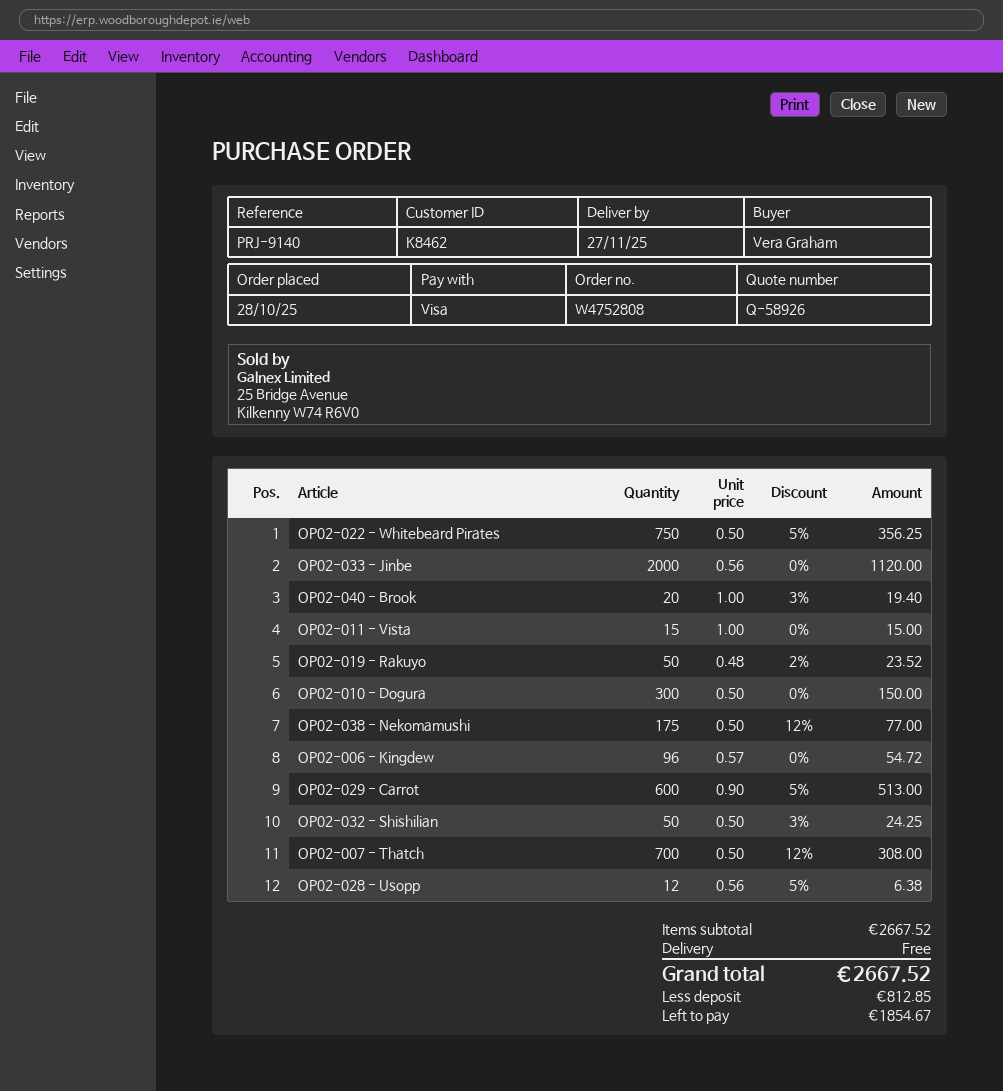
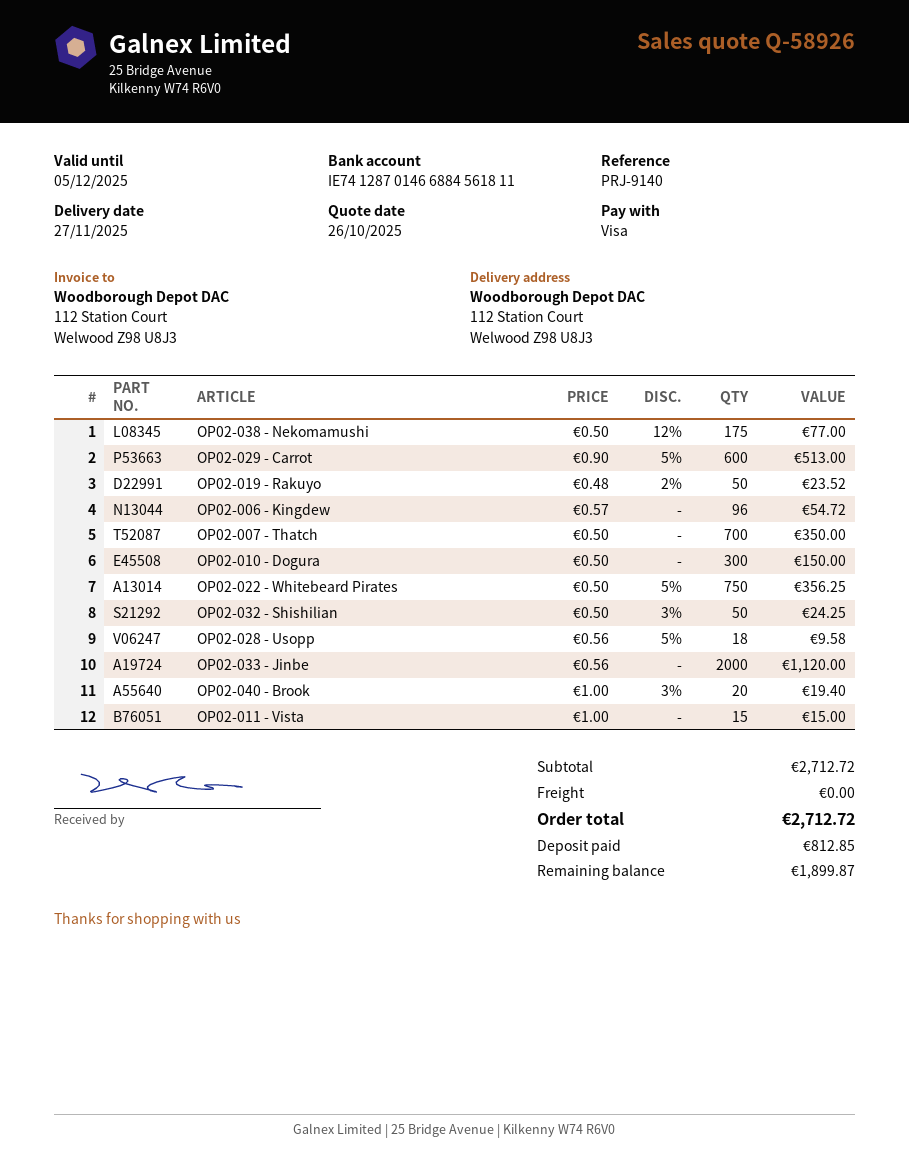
OP02-007 - Thatch: 700 x 0.50 - 12% = 308.00 -> 700 x 0.50 = 350.00
OP02-028 - Usopp: 12 x 0.56 - 5% = 6.38 -> 18 x 0.56 - 5% = 9.58
subtotal: 2667.52 -> 2712.72
total: 2667.52 -> 2712.72
balance: 1854.67 -> 1899.87

